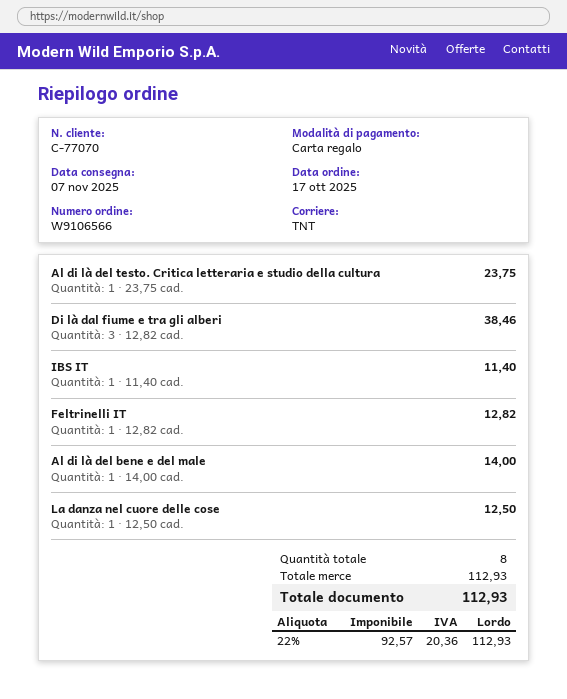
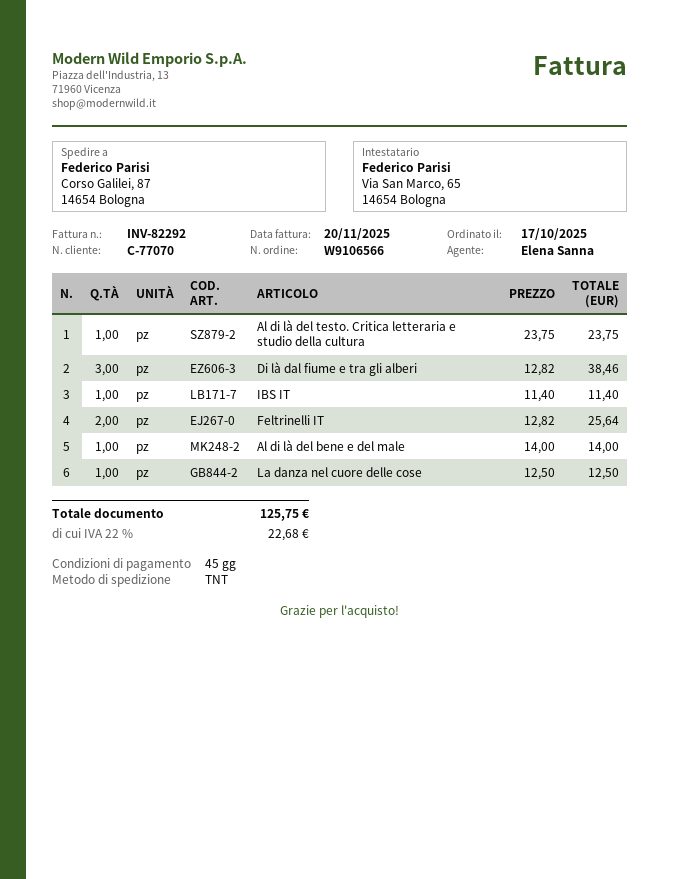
Feltrinelli IT: 1 x 12.82 = 12.82 -> 2 x 12.82 = 25.64
tax: 22% = 20.36 -> 22% = 22.68
total: 112.93 -> 125.75

